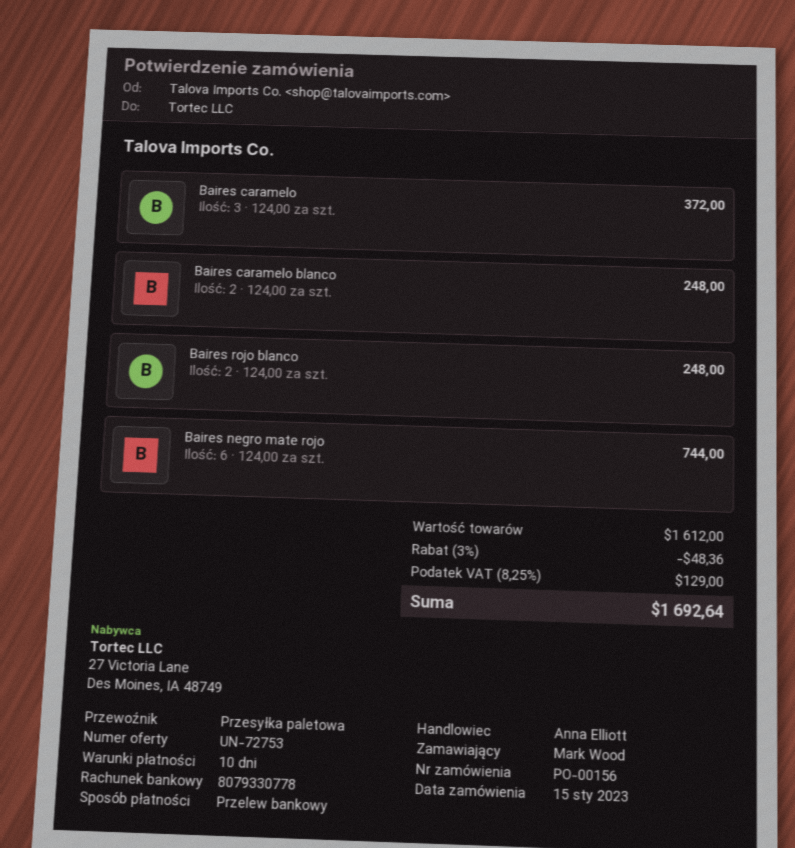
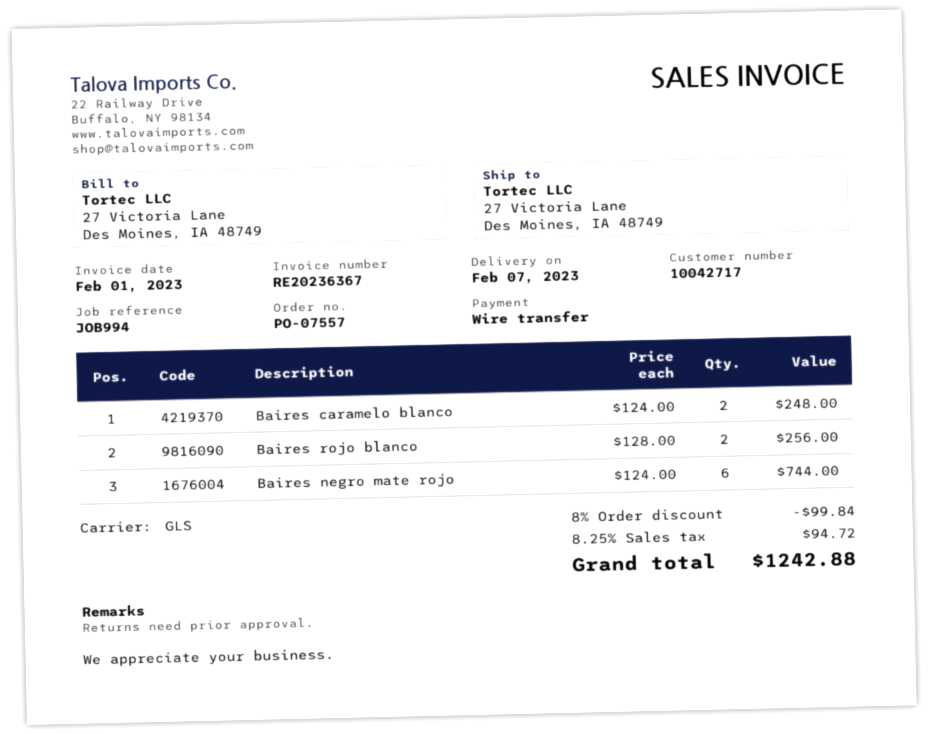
order number: PO-00156 -> PO-07557
shipping method: pallet freight -> GLS
Baires caramelo: 3 x 124.00 = 372.00 -> none
Baires rojo blanco: 2 x 124.00 = 248.00 -> 2 x 128.00 = 256.00
discount: 3% = 48.36 -> 8% = 99.84
tax: 8.25% = 129.00 -> 8.25% = 94.72
total: 1692.64 -> 1242.88

